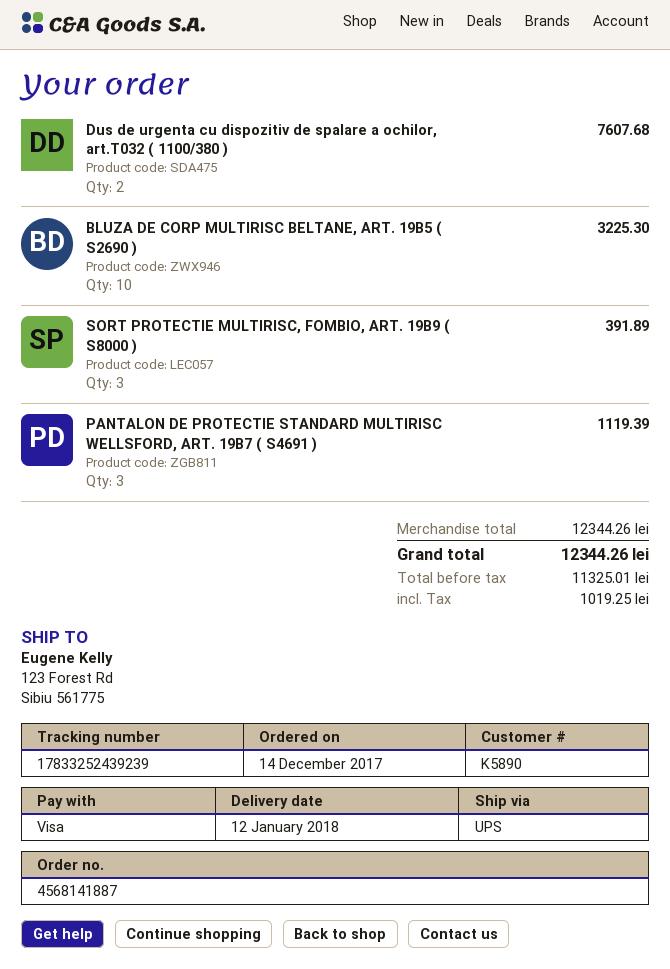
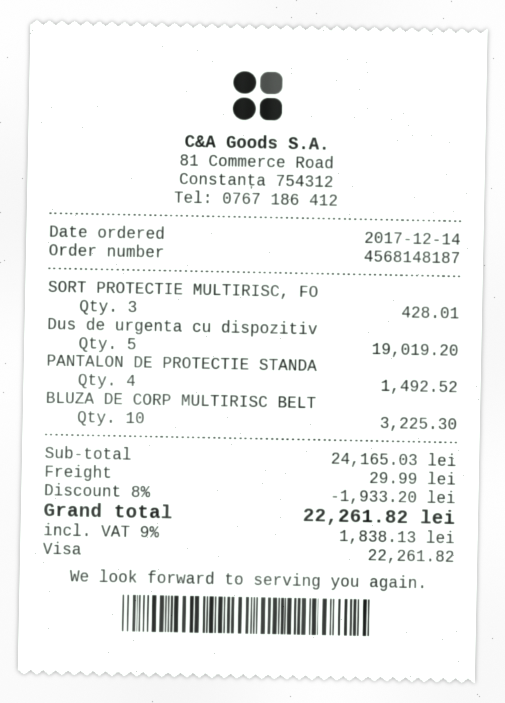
order number: 4568141887 -> 4568148187
Dus de urgenta cu dispozitiv de spalare a ochilor, art.T032 ( 1100/380 ): 2 for 7607.68 -> 5 for 19019.20
SORT PROTECTIE MULTIRISC, FOMBIO, ART. 19B9 ( S8000 ): 3 for 391.89 -> 3 for 428.01
PANTALON DE PROTECTIE STANDARD MULTIRISC WELLSFORD, ART. 19B7 ( S4691 ): 3 for 1119.39 -> 4 for 1492.52
subtotal: 12344.26 -> 24165.03
discount: none -> 8% = 1933.20
shipping: none -> 29.99
tax: 1019.25 -> 1838.13
total: 12344.26 -> 22261.82

